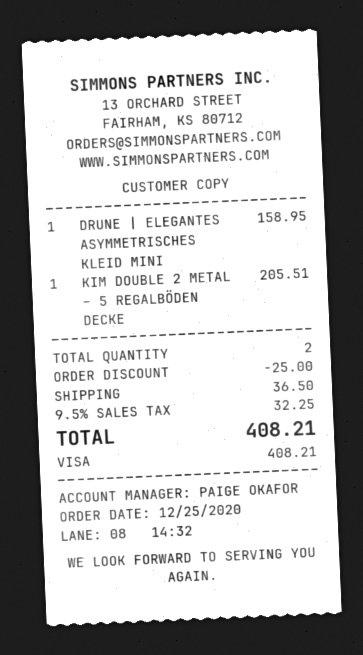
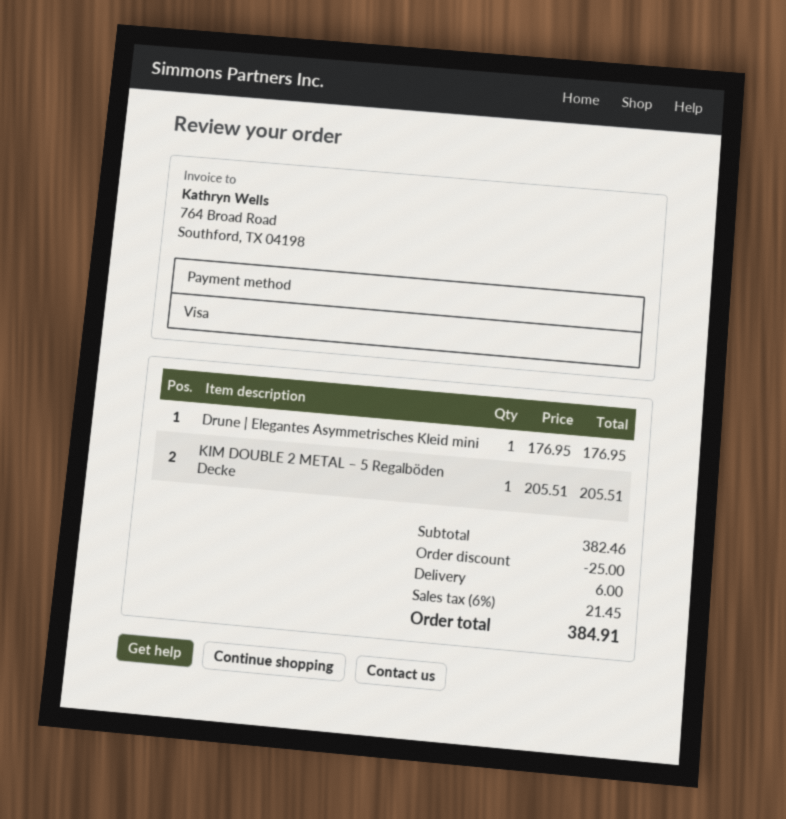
DRUNE | ELEGANTES ASYMMETRISCHES KLEID MINI: 1 for 158.95 -> 1 for 176.95
shipping: 36.50 -> 6.00
tax: 9.5% = 32.25 -> 6% = 21.45
total: 408.21 -> 384.91

